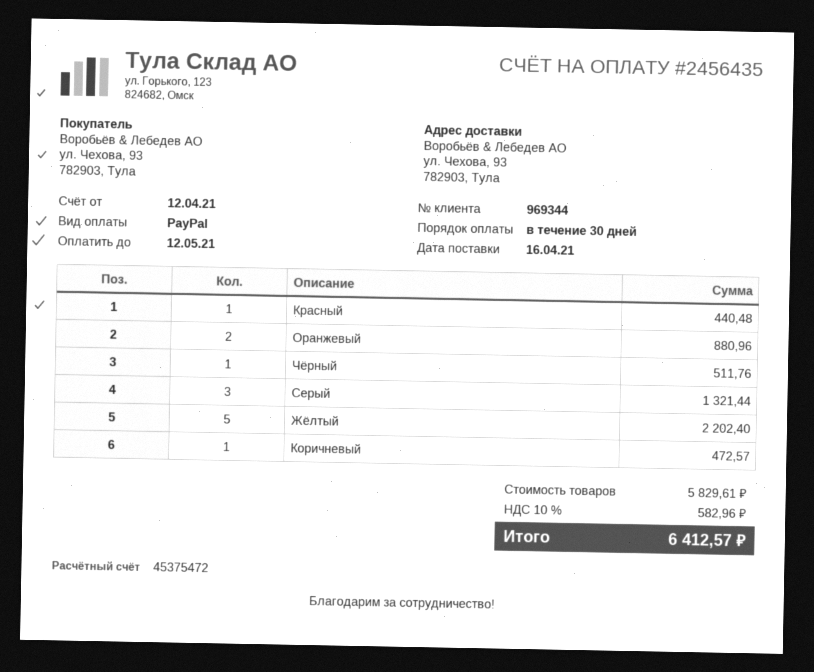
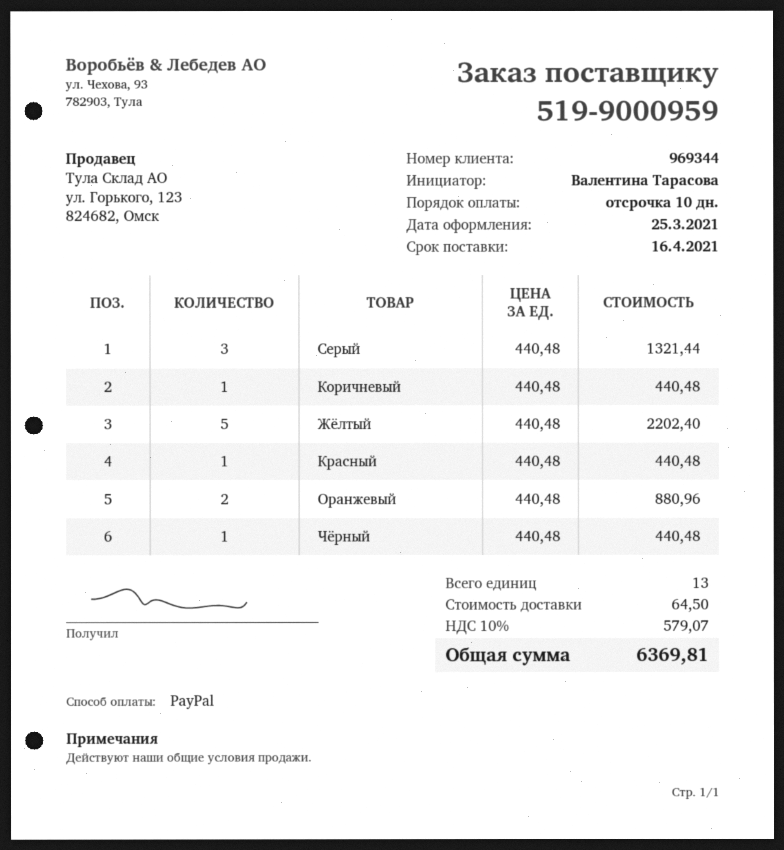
payment terms: 30 days -> 10 days
Чёрный: 1 for 511.76 -> 1 for 440.48
Коричневый: 1 for 472.57 -> 1 for 440.48
shipping: none -> 64.50
tax: 10% = 582.96 -> 10% = 579.07
total: 6412.57 -> 6369.81

